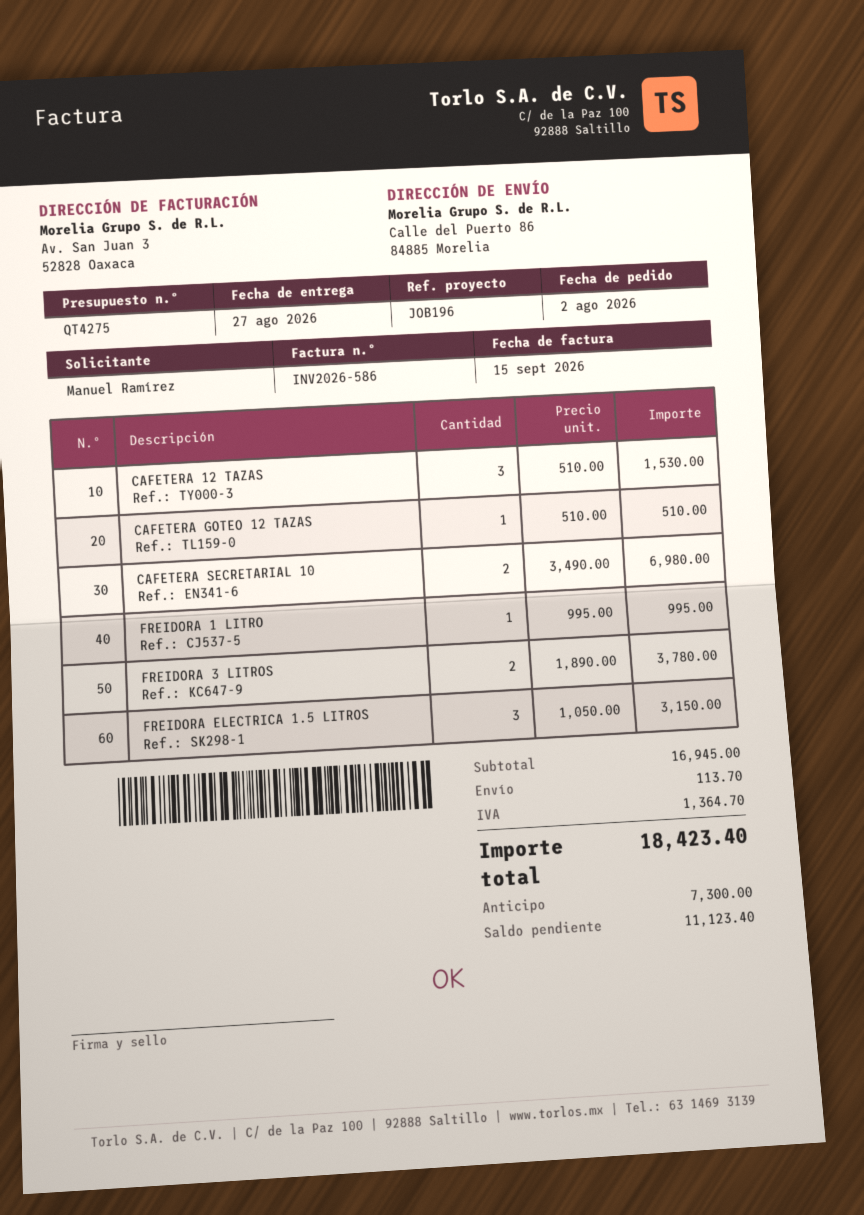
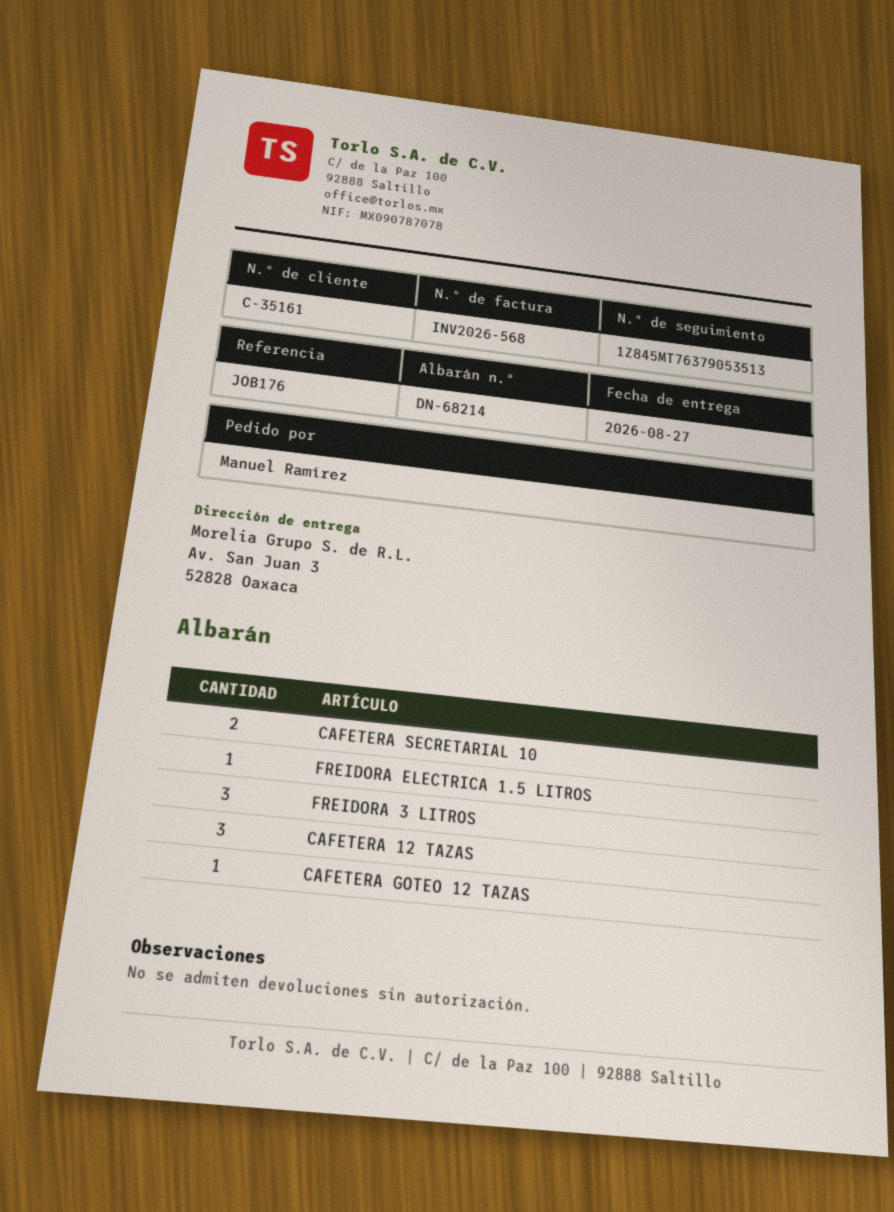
invoice number: INV2026-586 -> INV2026-568
reference: JOB196 -> JOB176
ship to: Calle del Puerto 86, 84885 Morelia -> Av. San Juan 3, 52828 Oaxaca
FREIDORA 1 LITRO: 1 -> none
FREIDORA 3 LITROS: 2 -> 3
FREIDORA ELECTRICA 1.5 LITROS: 3 -> 1

